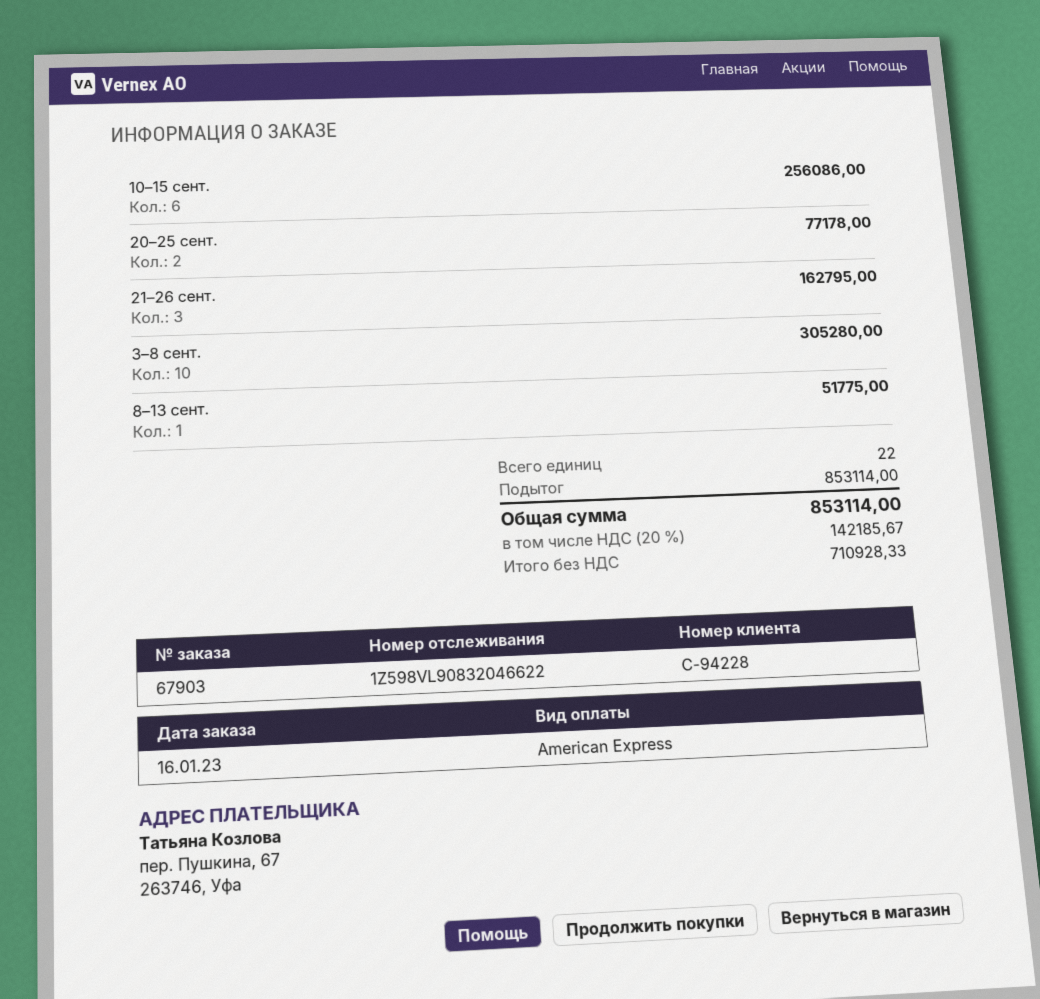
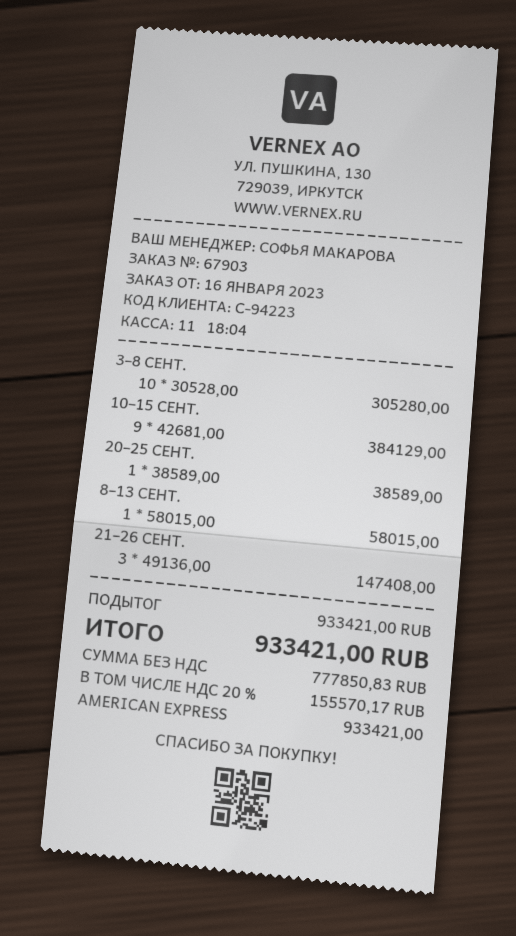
customer number: C-94228 -> C-94223
10–15 сент.: 6 for 256086.00 -> 9 for 384129.00
20–25 сент.: 2 for 77178.00 -> 1 for 38589.00
21–26 сент.: 3 for 162795.00 -> 3 for 147408.00
8–13 сент.: 1 for 51775.00 -> 1 for 58015.00
subtotal: 853114.00 -> 933421.00
net: 710928.33 -> 777850.83
tax: 20% = 142185.67 -> 20% = 155570.17
total: 853114.00 -> 933421.00

